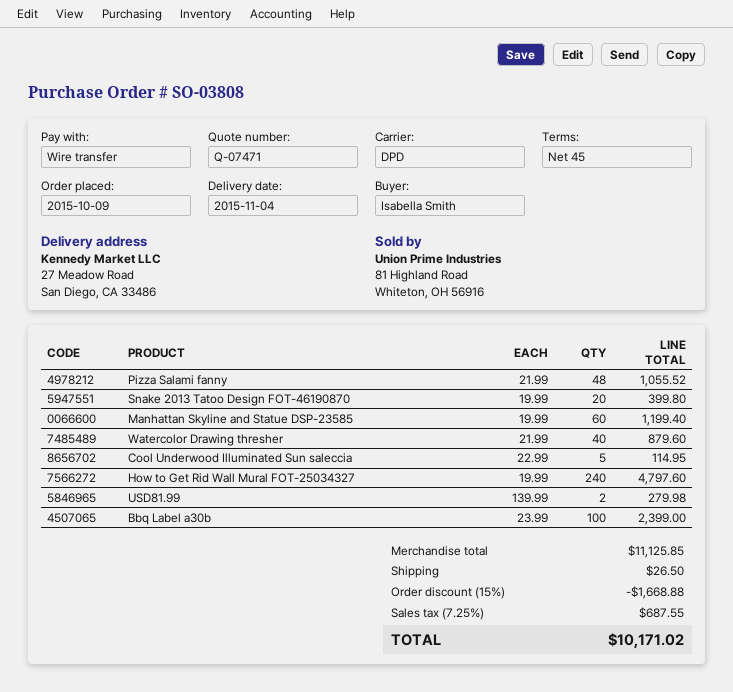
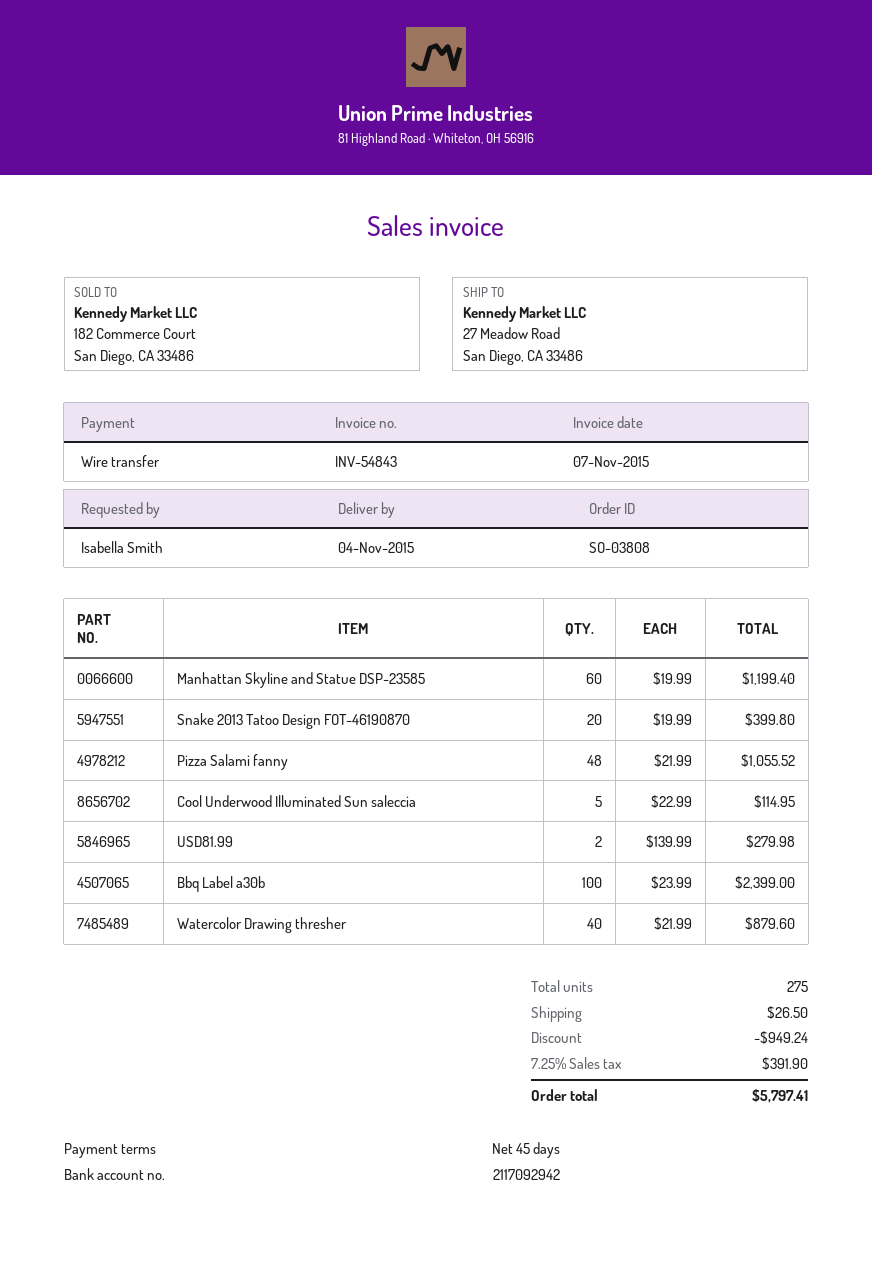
How to Get Rid Wall Mural FOT-25034327: 240 x 19.99 = 4797.60 -> none
discount: 1668.88 -> 949.24
tax: 7.25% = 687.55 -> 7.25% = 391.90
total: 10171.02 -> 5797.41

